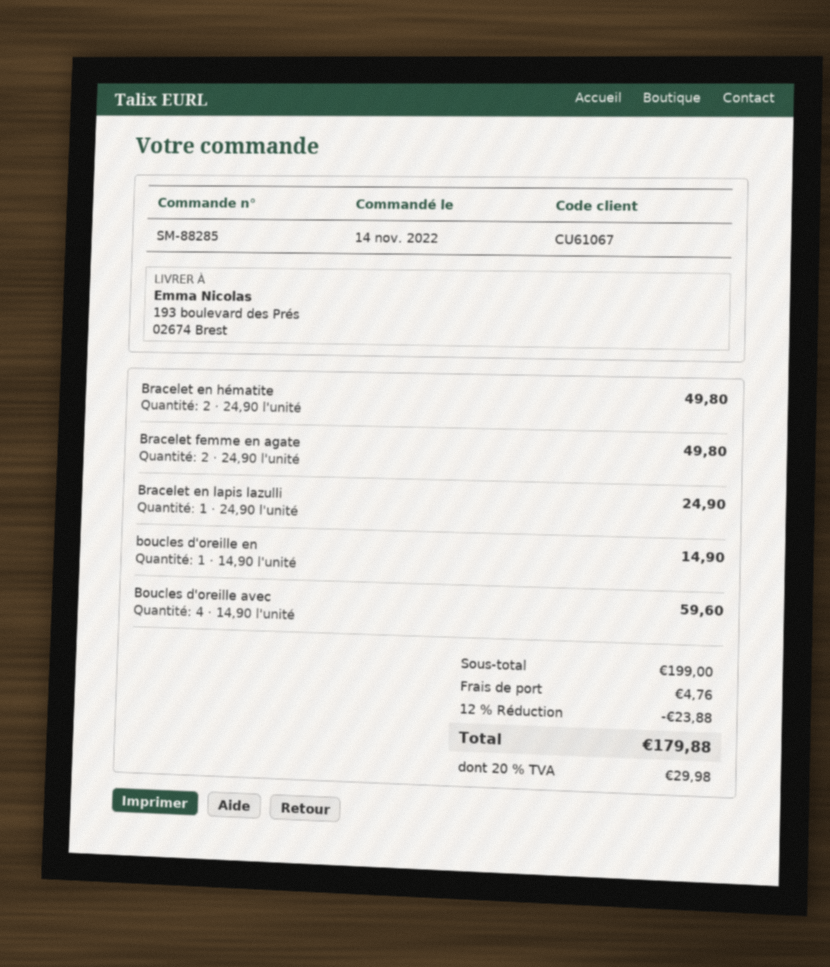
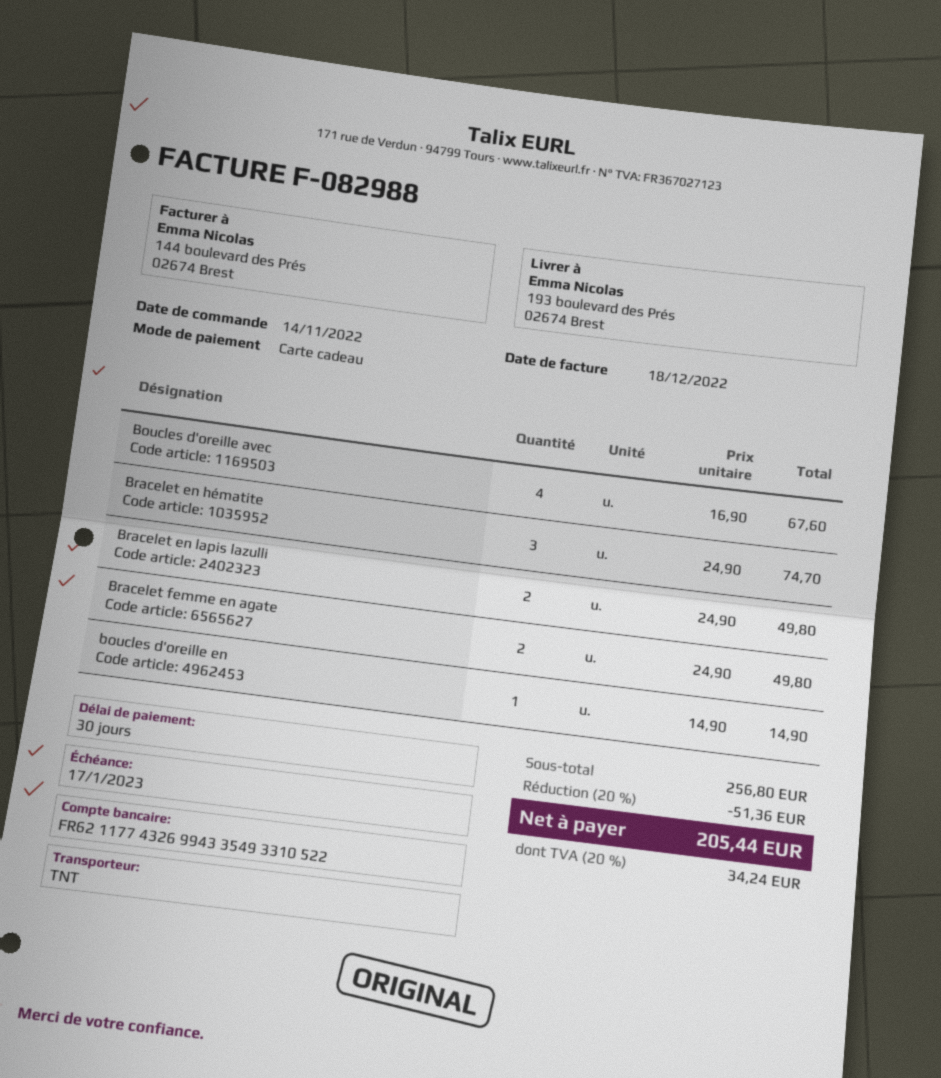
Bracelet en hématite: 2 x 24.90 = 49.80 -> 3 x 24.90 = 74.70
Bracelet en lapis lazulli: 1 x 24.90 = 24.90 -> 2 x 24.90 = 49.80
Boucles d'oreille avec: 4 x 14.90 = 59.60 -> 4 x 16.90 = 67.60
subtotal: 199.00 -> 256.80
discount: 12% = 23.88 -> 20% = 51.36
shipping: 4.76 -> none
tax: 20% = 29.98 -> 20% = 34.24
total: 179.88 -> 205.44

